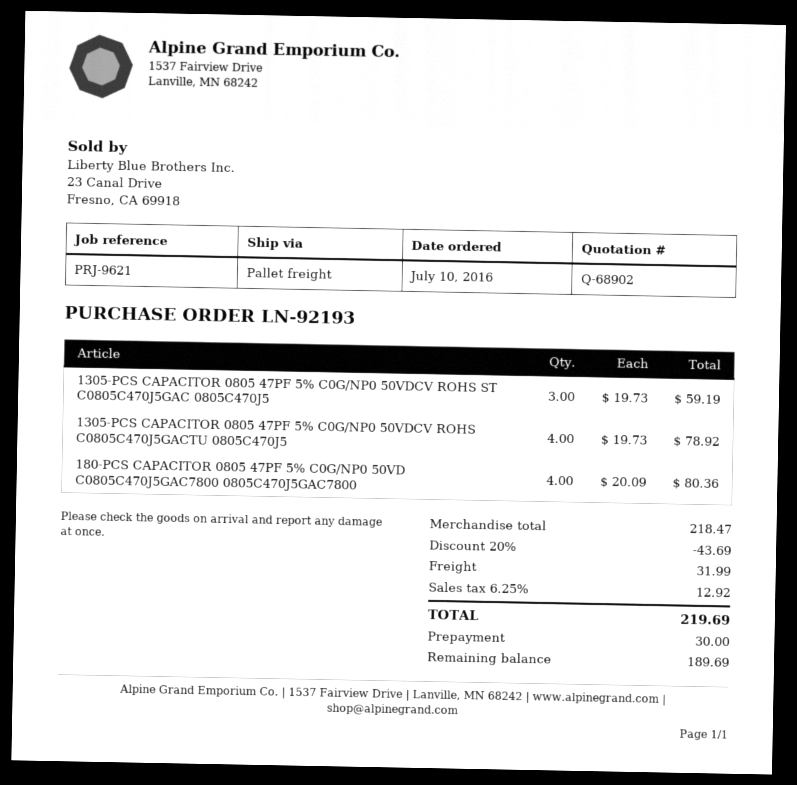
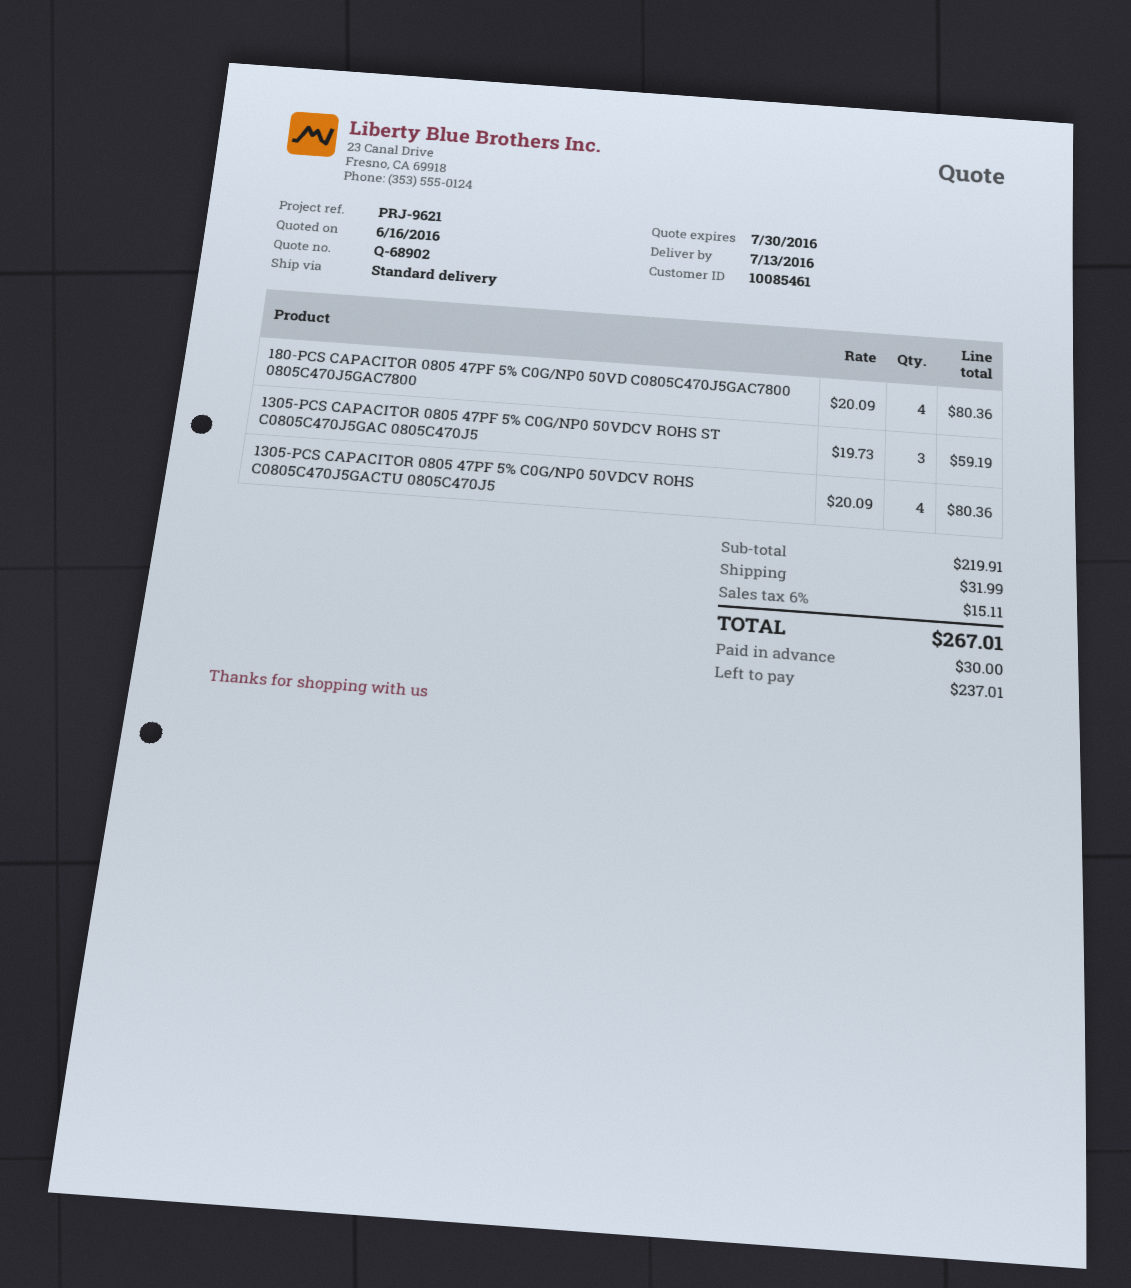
shipping method: pallet freight -> standard
1305-PCS CAPACITOR 0805 47PF 5% C0G/NP0 50VDCV ROHS C0805C470J5GACTU 0805C470J5: 4 x 19.73 = 78.92 -> 4 x 20.09 = 80.36
subtotal: 218.47 -> 219.91
discount: 20% = 43.69 -> none
tax: 6.25% = 12.92 -> 6% = 15.11
total: 219.69 -> 267.01
balance: 189.69 -> 237.01

